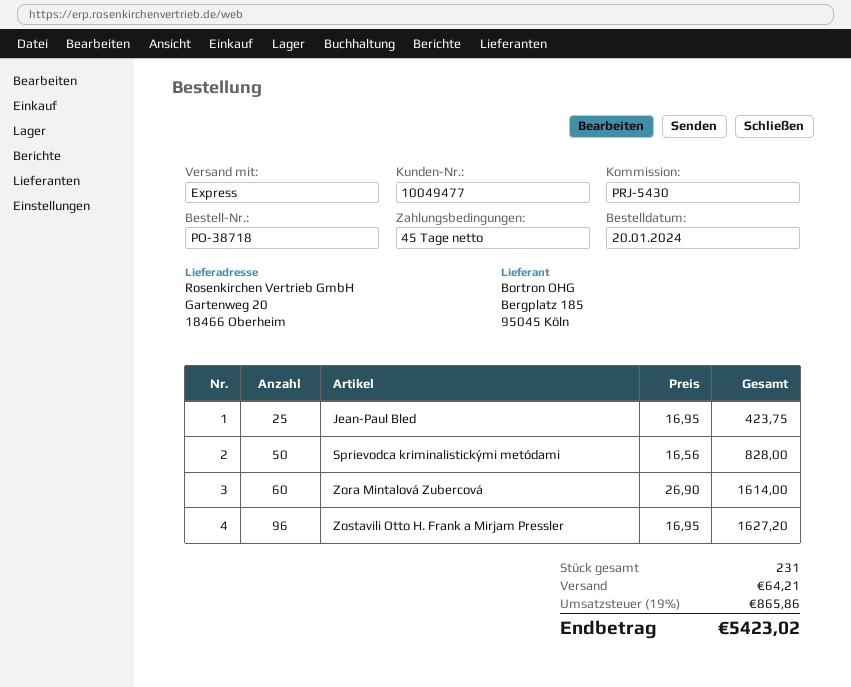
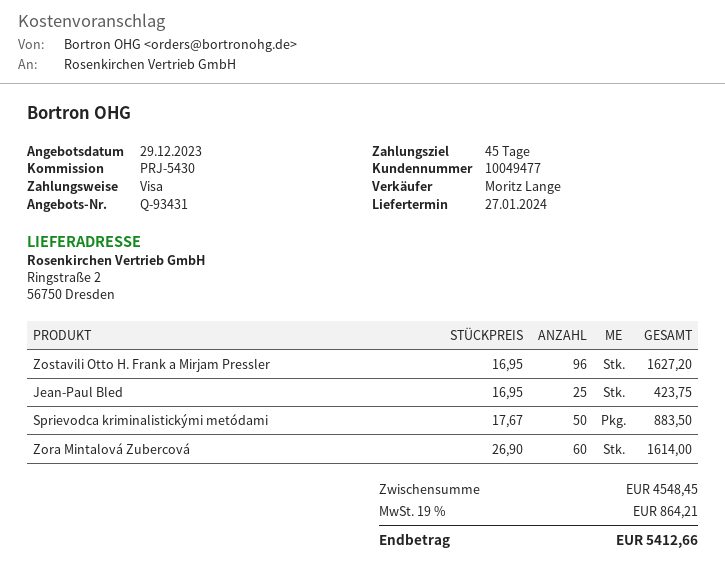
ship to: Gartenweg 20, 18466 Oberheim -> Ringstraße 2, 56750 Dresden
Sprievodca kriminalistickými metódami: 50 x 16.56 = 828.00 -> 50 x 17.67 = 883.50
shipping: 64.21 -> none
tax: 19% = 865.86 -> 19% = 864.21
total: 5423.02 -> 5412.66

